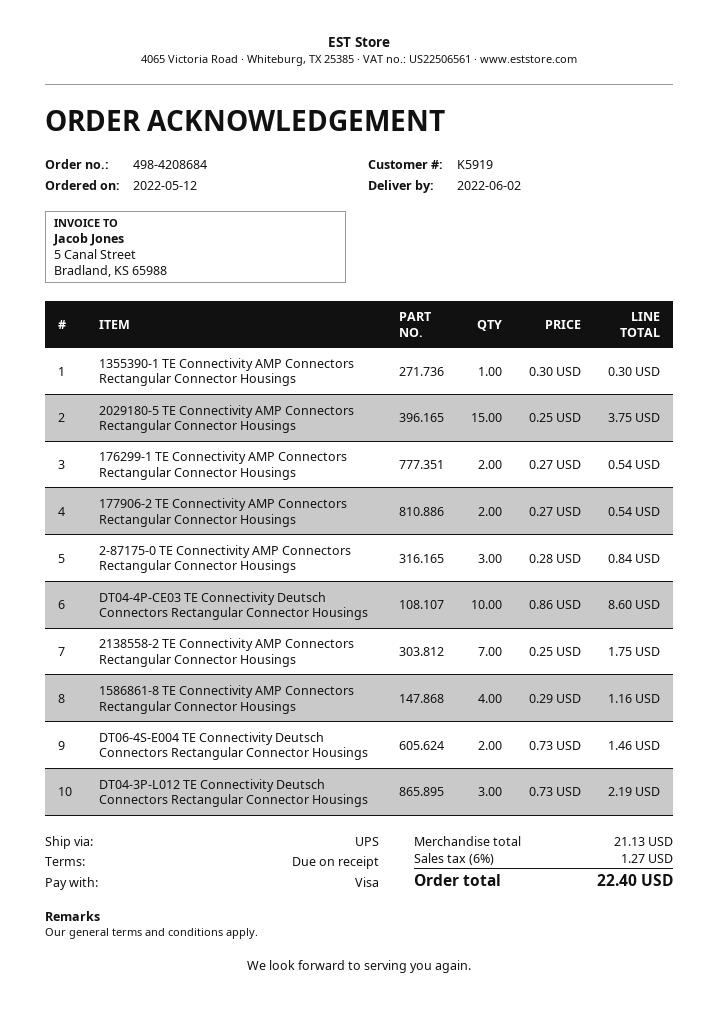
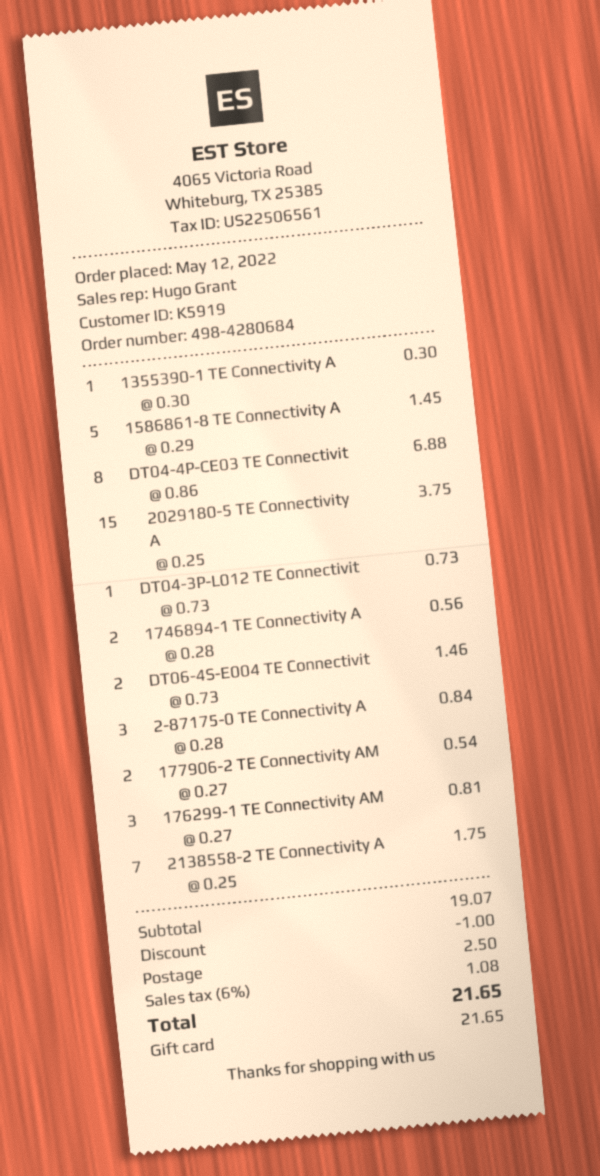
order number: 498-4208684 -> 498-4280684
payment method: Visa -> gift card
176299-1 TE Connectivity AMP Connectors Rectangular Connector Housings: 2 x 0.27 = 0.54 -> 3 x 0.27 = 0.81
DT04-4P-CE03 TE Connectivity Deutsch Connectors Rectangular Connector Housings: 10 x 0.86 = 8.60 -> 8 x 0.86 = 6.88
1586861-8 TE Connectivity AMP Connectors Rectangular Connector Housings: 4 x 0.29 = 1.16 -> 5 x 0.29 = 1.45
DT04-3P-L012 TE Connectivity Deutsch Connectors Rectangular Connector Housings: 3 x 0.73 = 2.19 -> 1 x 0.73 = 0.73
1746894-1 TE Connectivity A: none -> 2 x 0.28 = 0.56
subtotal: 21.13 -> 19.07
discount: none -> 1.00
shipping: none -> 2.50
tax: 6% = 1.27 -> 6% = 1.08
total: 22.40 -> 21.65

